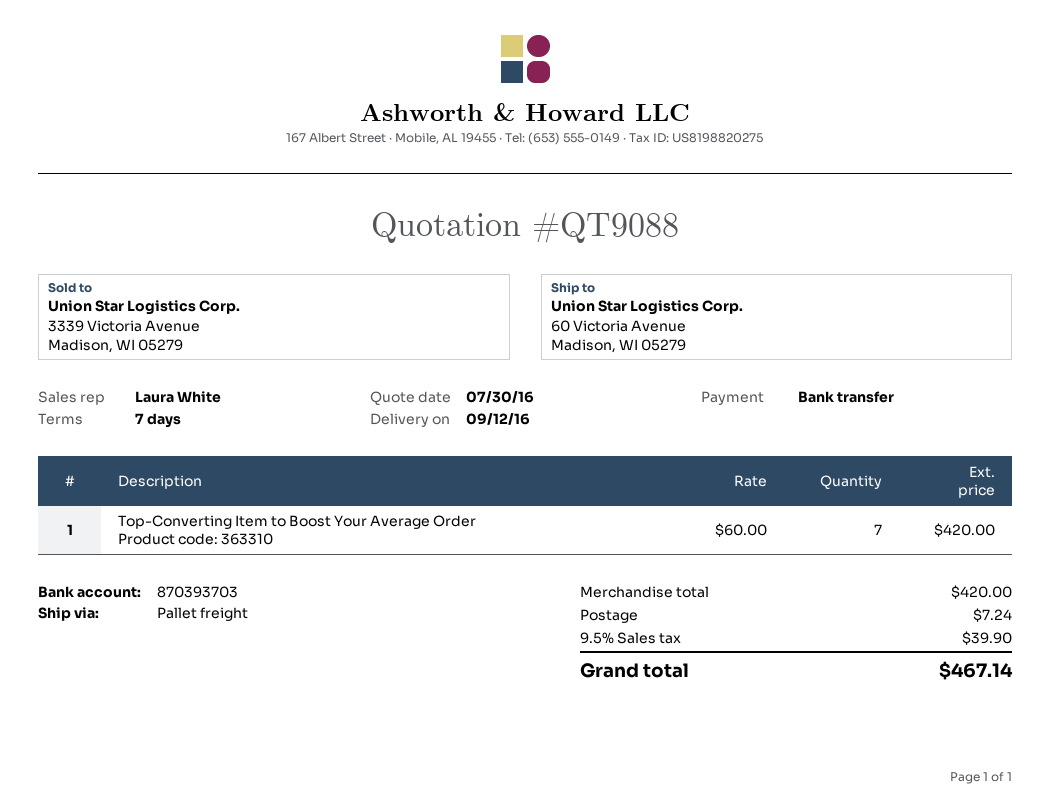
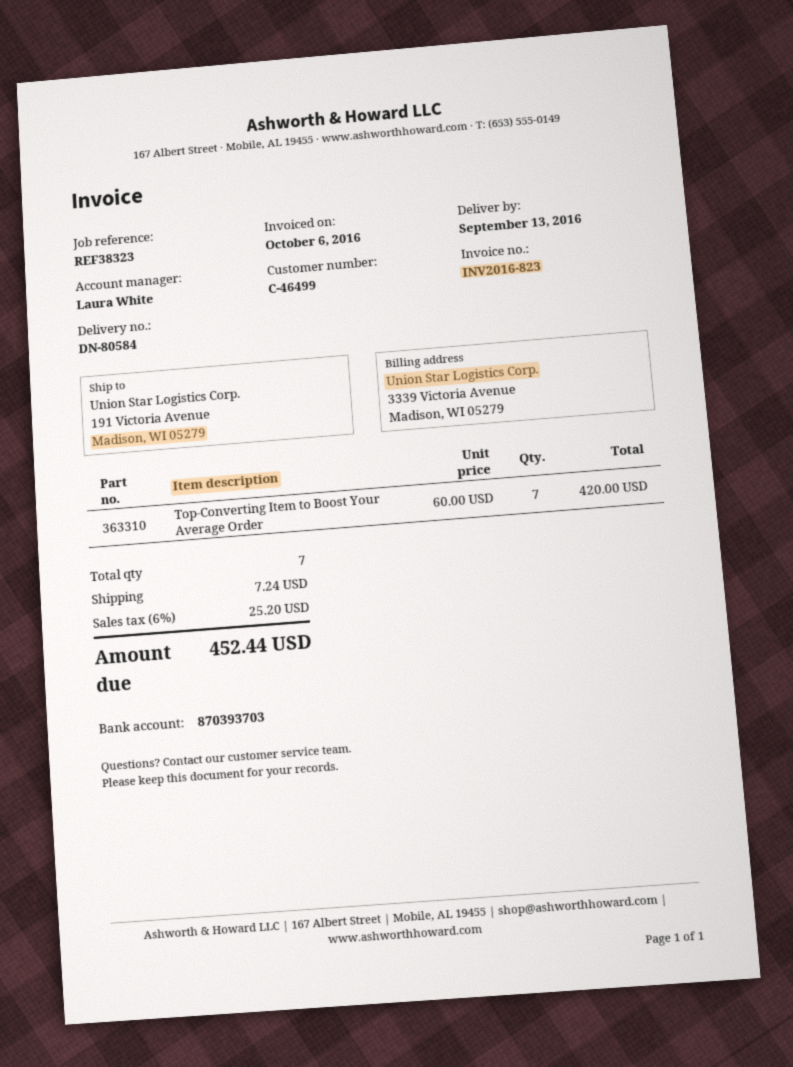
delivery date: 2016-09-12 -> 2016-09-13
ship to: 60 Victoria Avenue, Madison, WI 05279 -> 191 Victoria Avenue, Madison, WI 05279
tax: 9.5% = 39.90 -> 6% = 25.20
total: 467.14 -> 452.44

